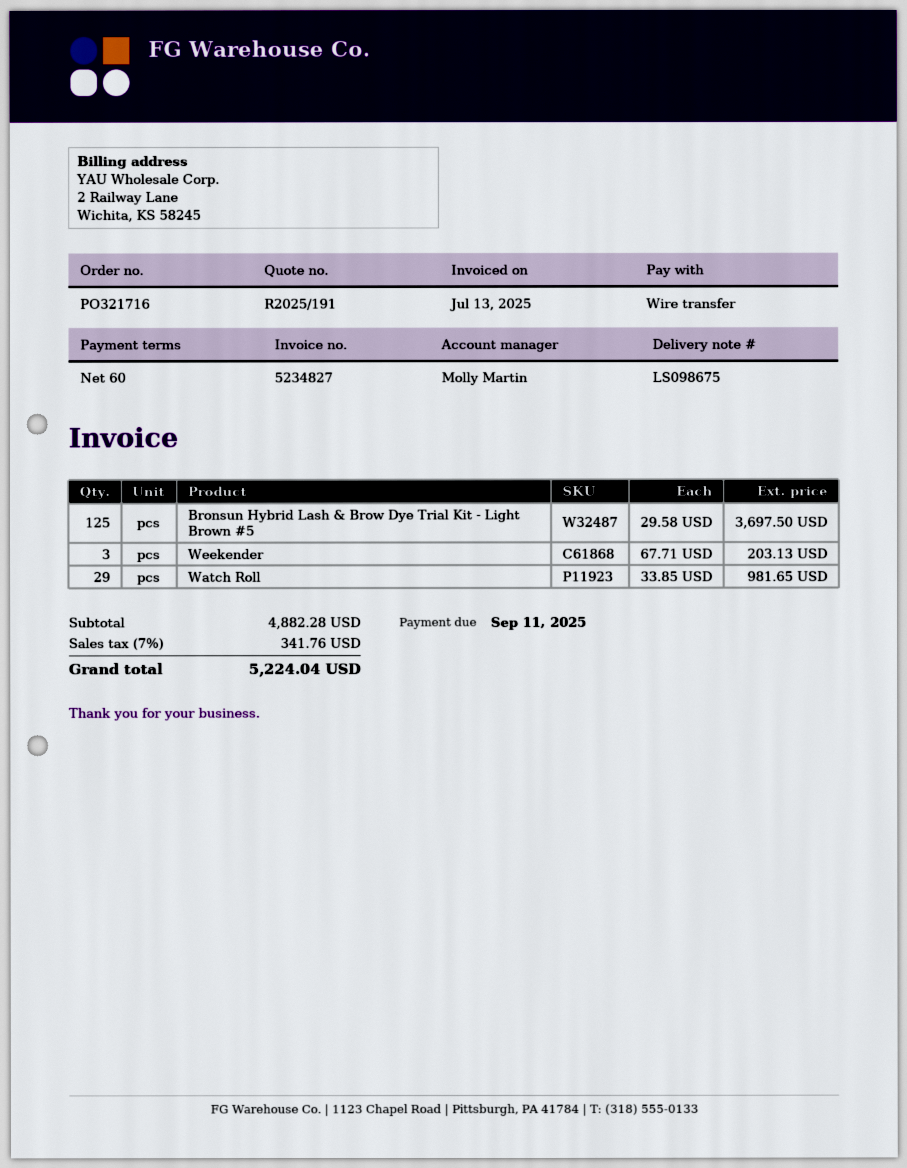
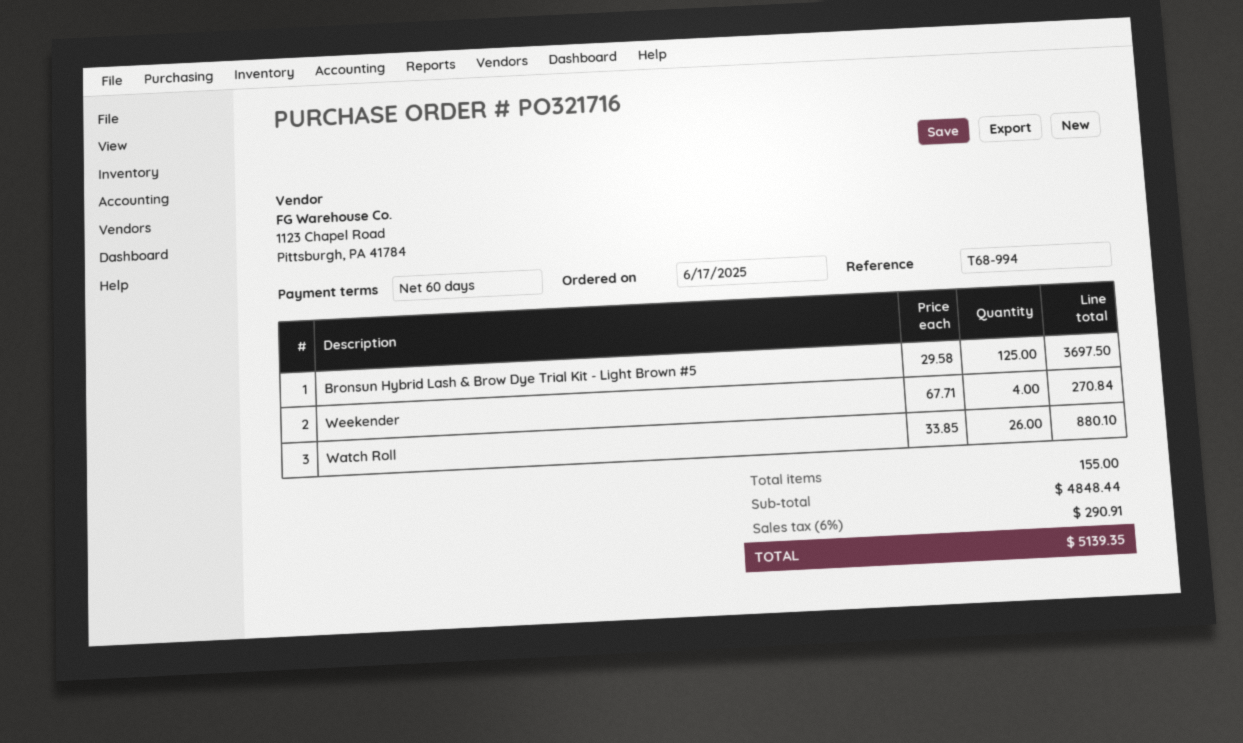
Weekender: 3 x 67.71 = 203.13 -> 4 x 67.71 = 270.84
Watch Roll: 29 x 33.85 = 981.65 -> 26 x 33.85 = 880.10
subtotal: 4882.28 -> 4848.44
tax: 7% = 341.76 -> 6% = 290.91
total: 5224.04 -> 5139.35

